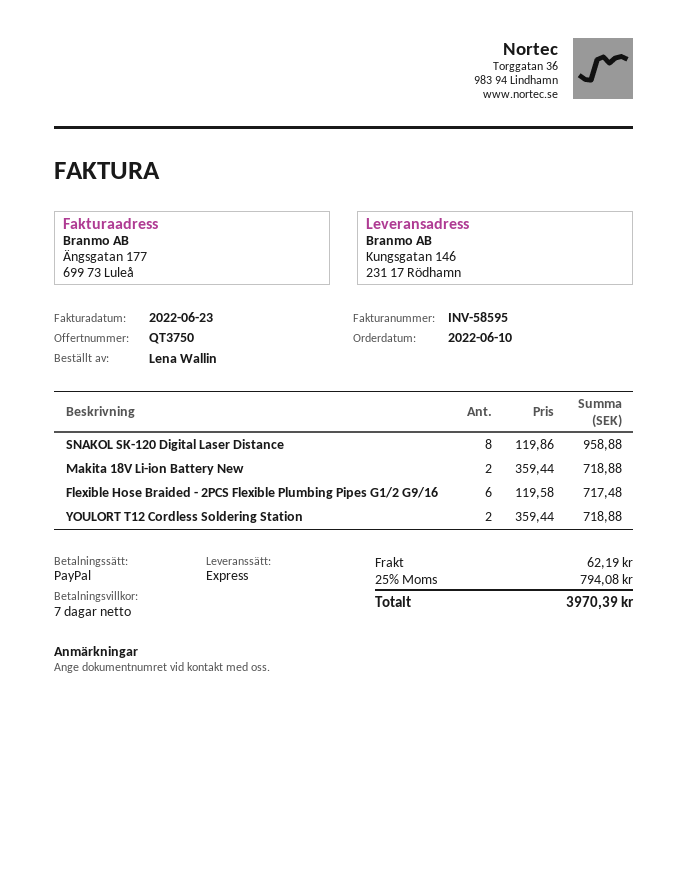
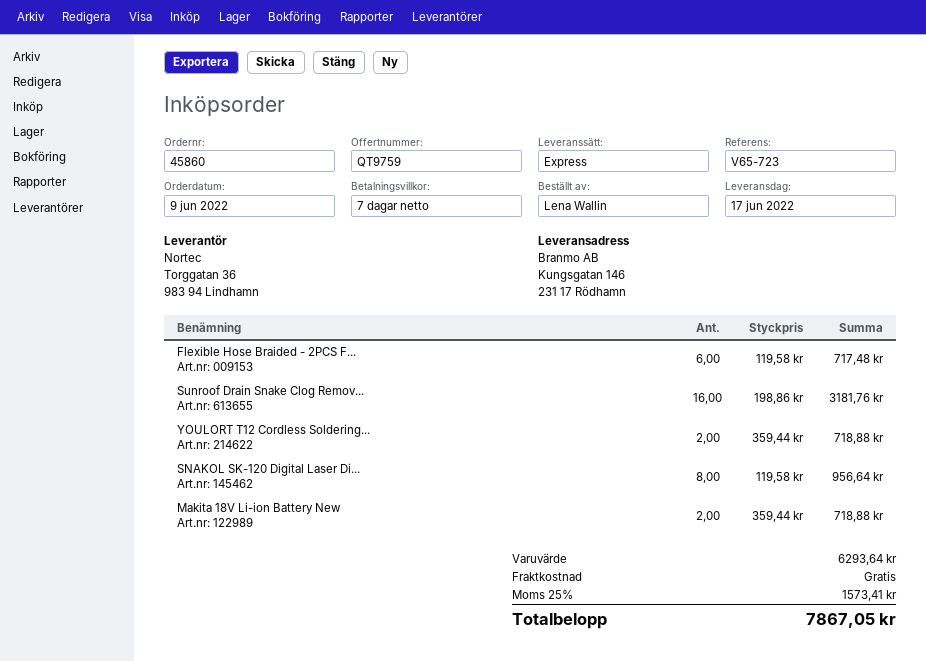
quote number: QT3750 -> QT9759
order date: 2022-06-10 -> 2022-06-09
SNAKOL SK-120 Digital Laser Distance: 8 x 119.86 = 958.88 -> 8 x 119.58 = 956.64
Sunroof Drain Snake Clog Remov...: none -> 16 x 198.86 = 3181.76
shipping: 62.19 -> 0.00
tax: 25% = 794.08 -> 25% = 1573.41
total: 3970.39 -> 7867.05

